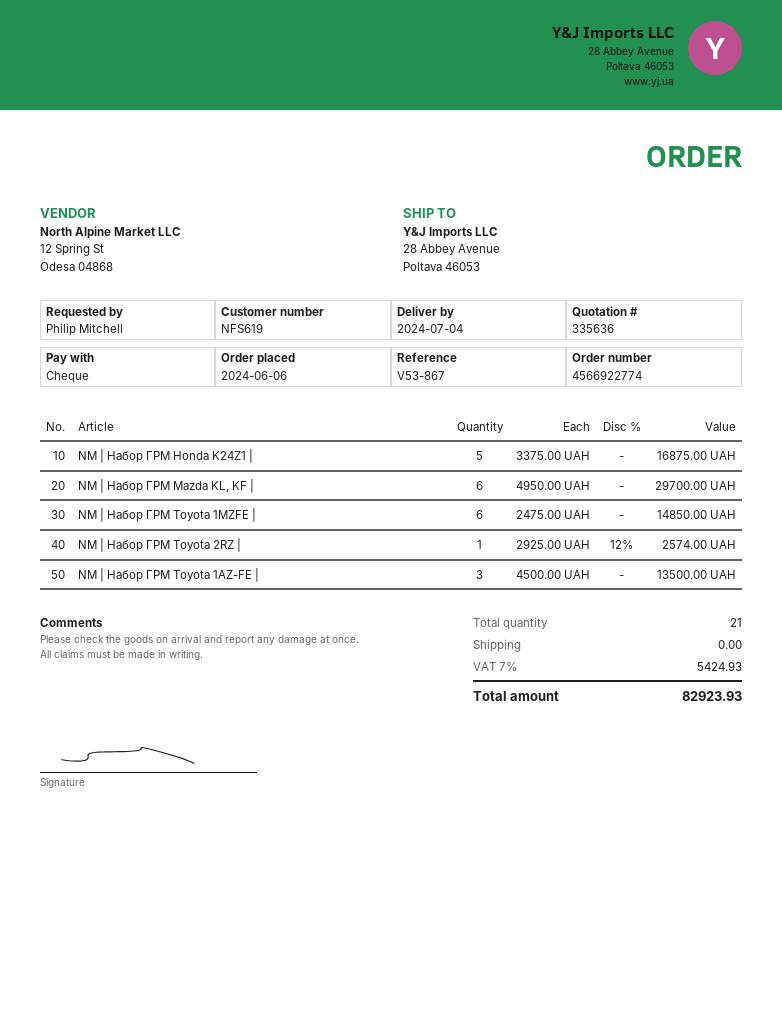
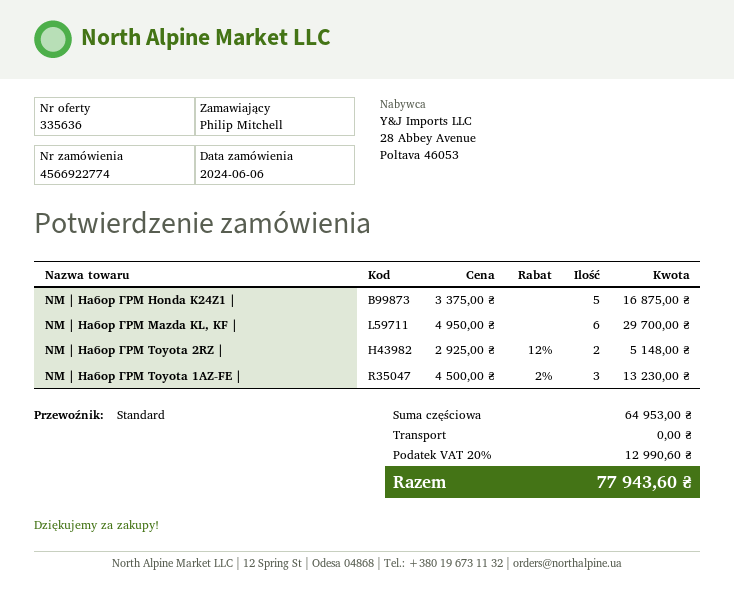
NM | Набор ГРМ Toyota 1MZFE |: 6 x 2475.00 = 14850.00 -> none
NM | Набор ГРМ Toyota 2RZ |: 1 x 2925.00 - 12% = 2574.00 -> 2 x 2925.00 - 12% = 5148.00
NM | Набор ГРМ Toyota 1AZ-FE |: 3 x 4500.00 = 13500.00 -> 3 x 4500.00 - 2% = 13230.00
tax: 7% = 5424.93 -> 20% = 12990.60
total: 82923.93 -> 77943.60

